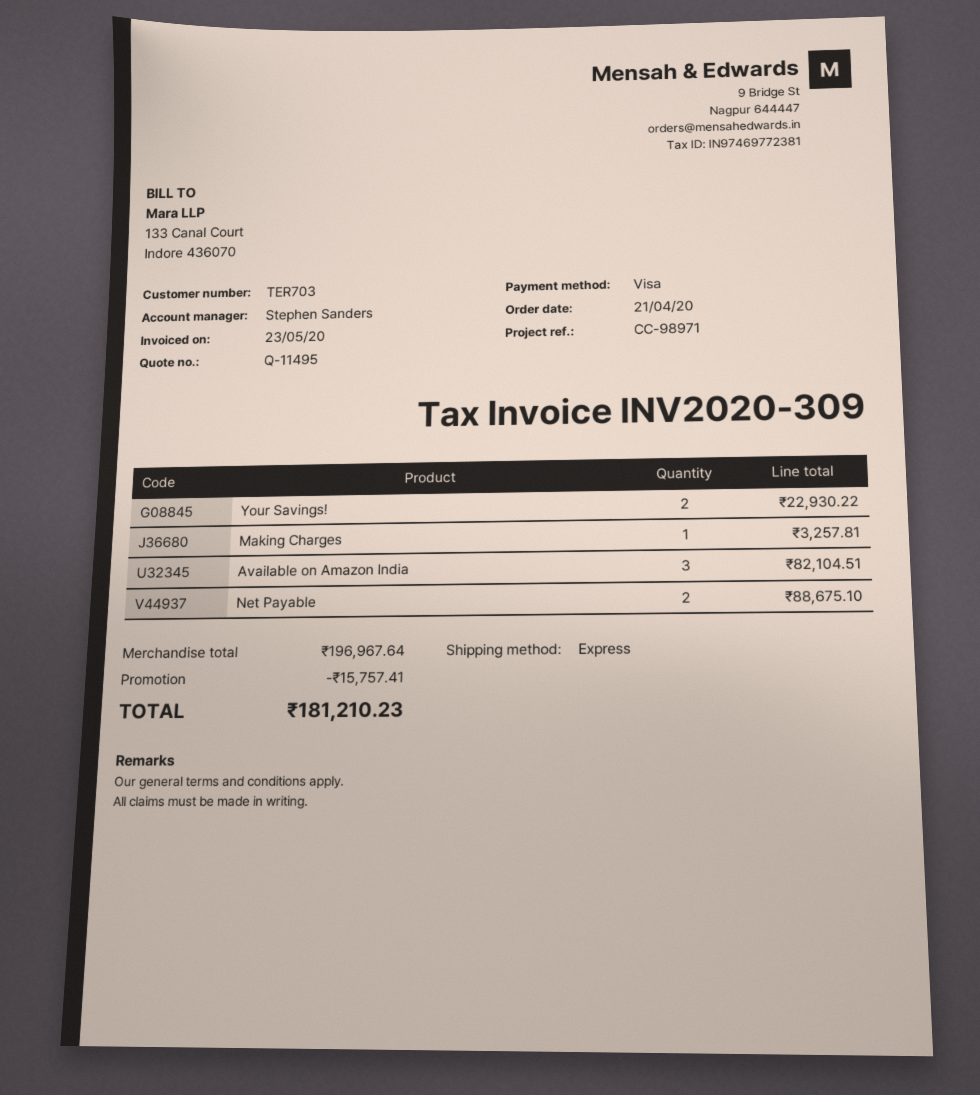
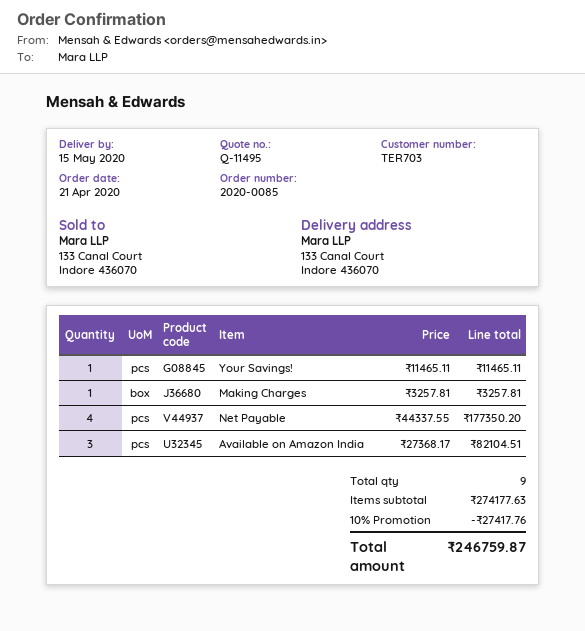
Your Savings!: 2 for 22930.22 -> 1 for 11465.11
Net Payable: 2 for 88675.10 -> 4 for 177350.20
subtotal: 196967.64 -> 274177.63
discount: 15757.41 -> 27417.76
total: 181210.23 -> 246759.87

